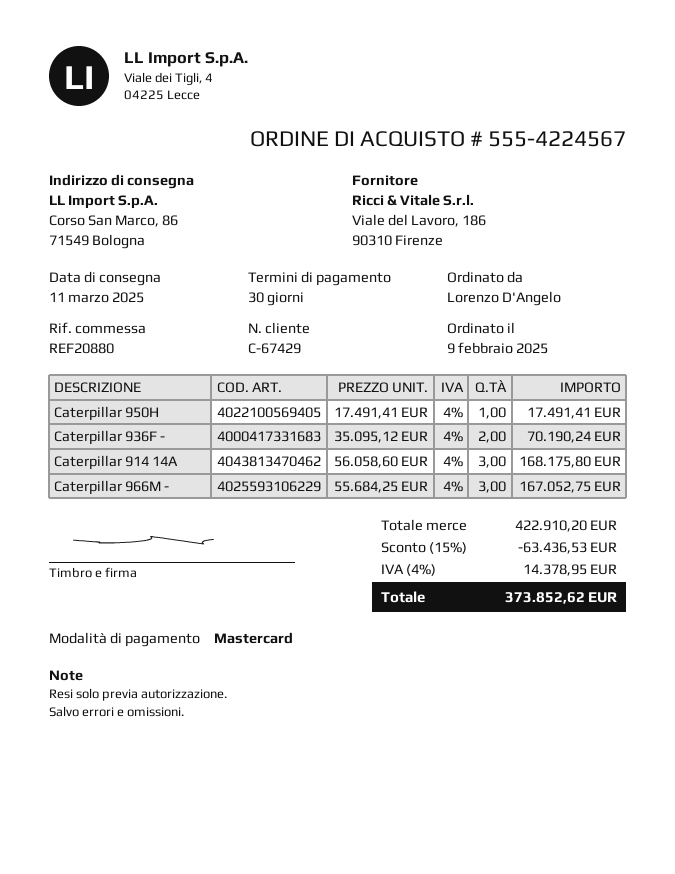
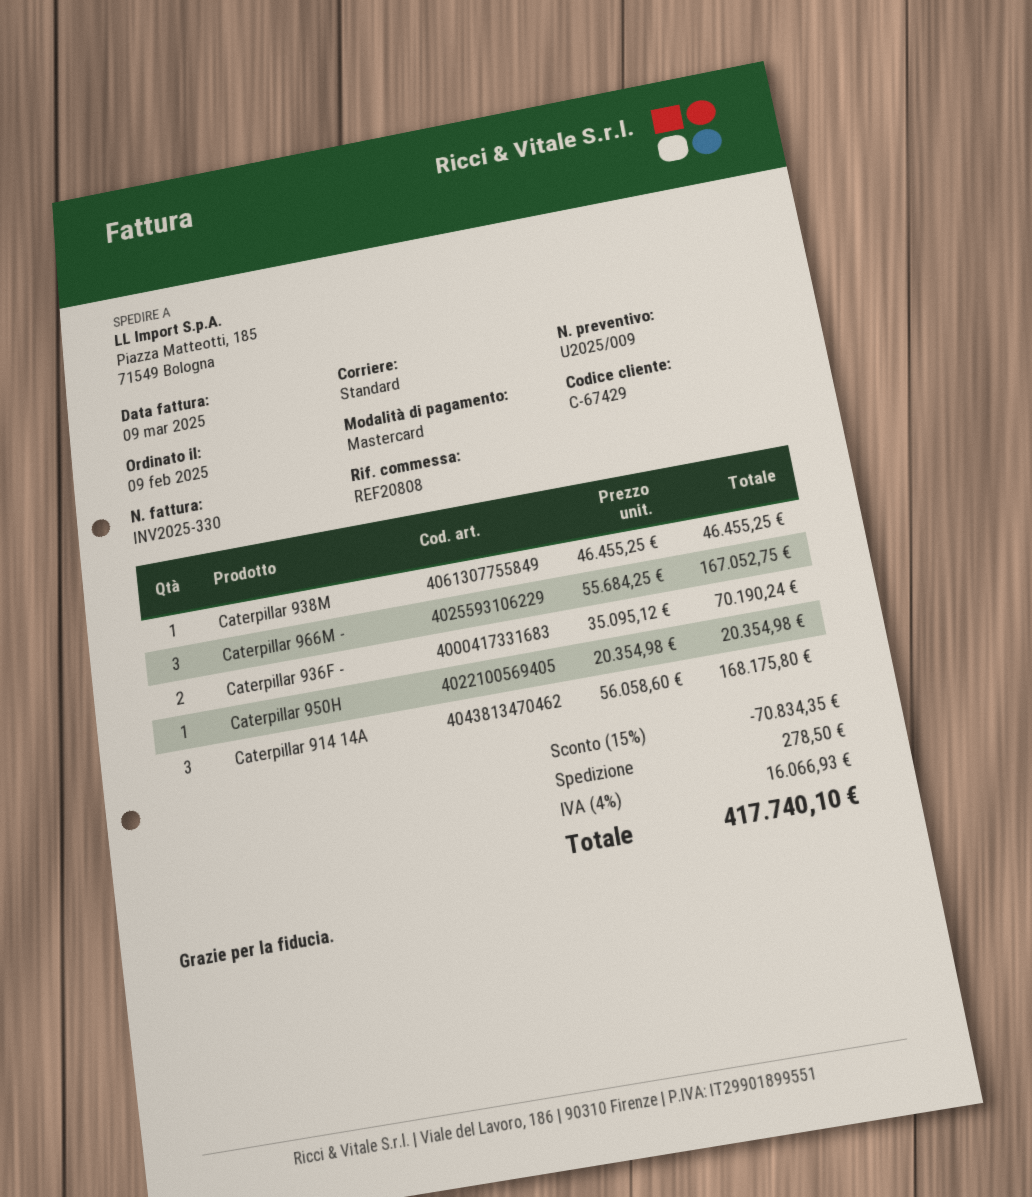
reference: REF20880 -> REF20808
ship to: Corso San Marco, 86, 71549 Bologna -> Piazza Matteotti, 185, 71549 Bologna
Caterpillar 950H: 1 x 17491.41 = 17491.41 -> 1 x 20354.98 = 20354.98
Caterpillar 938M: none -> 1 x 46455.25 = 46455.25
discount: 15% = 63436.53 -> 15% = 70834.35
shipping: none -> 278.50
tax: 4% = 14378.95 -> 4% = 16066.93
total: 373852.62 -> 417740.10

